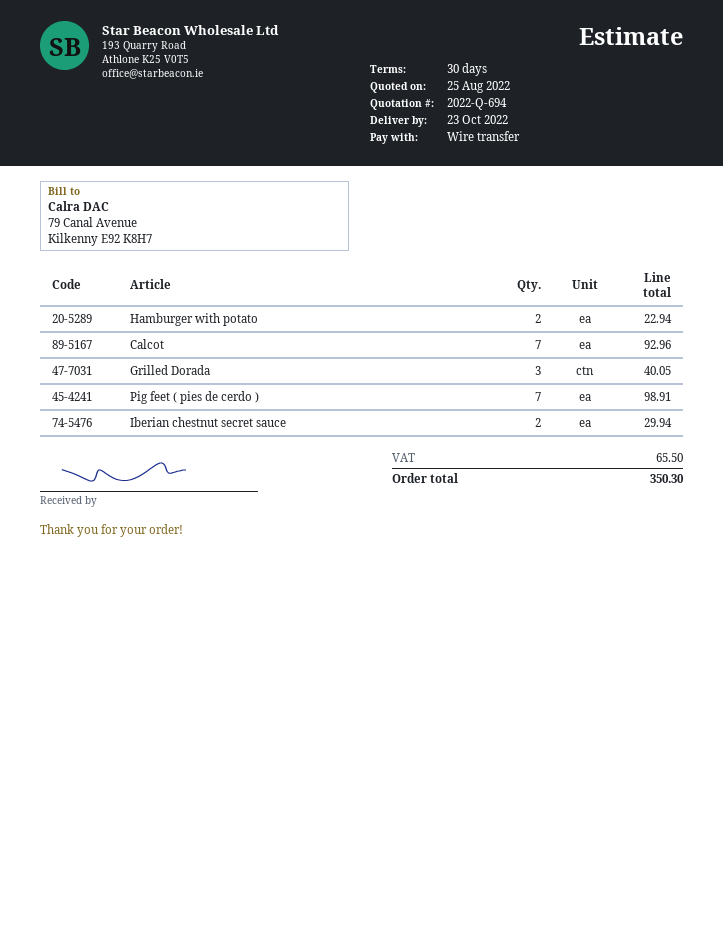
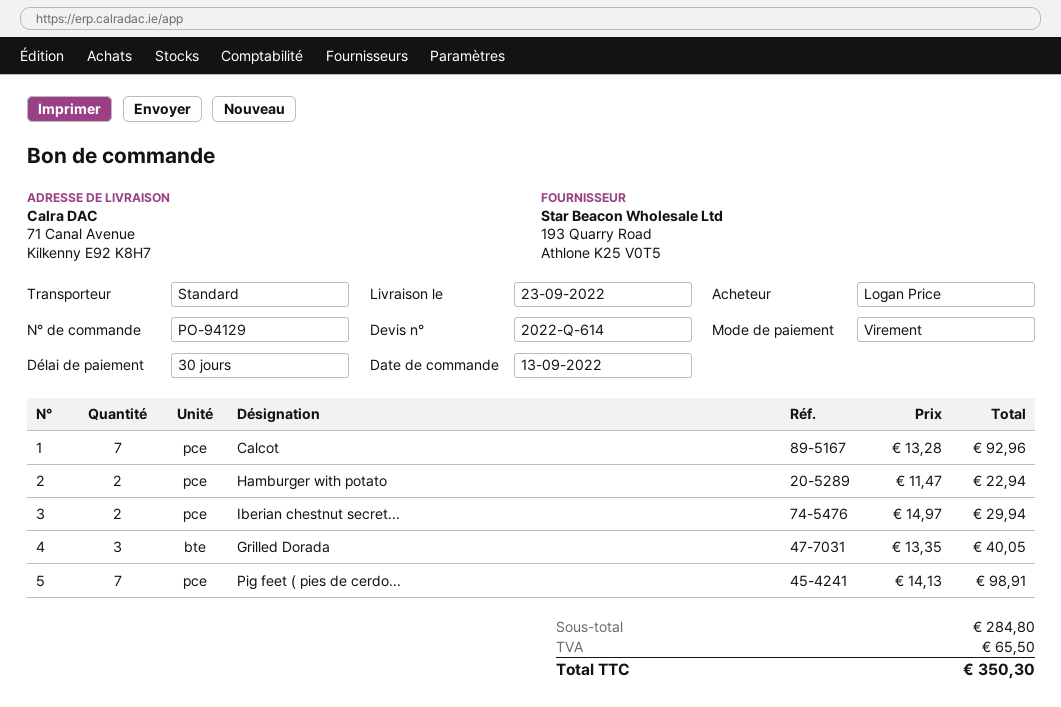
quote number: 2022-Q-694 -> 2022-Q-614
delivery date: 2022-10-23 -> 2022-09-23

